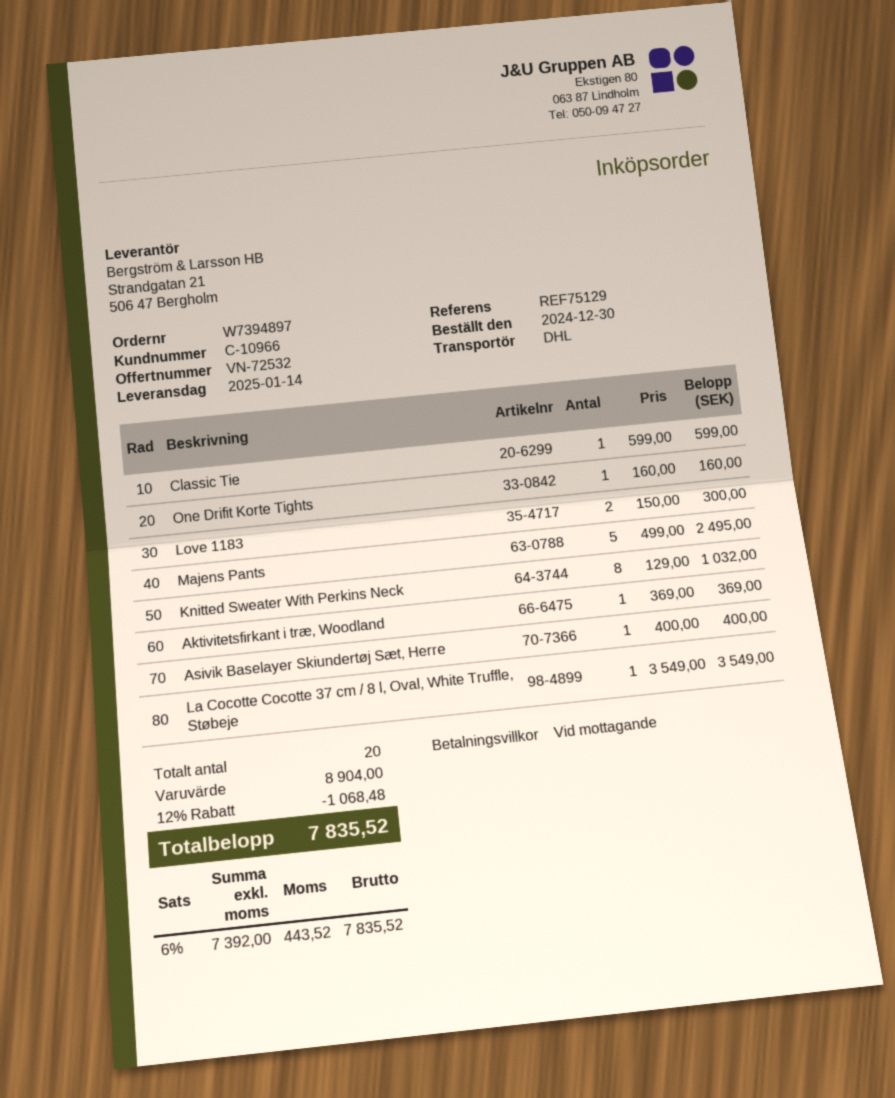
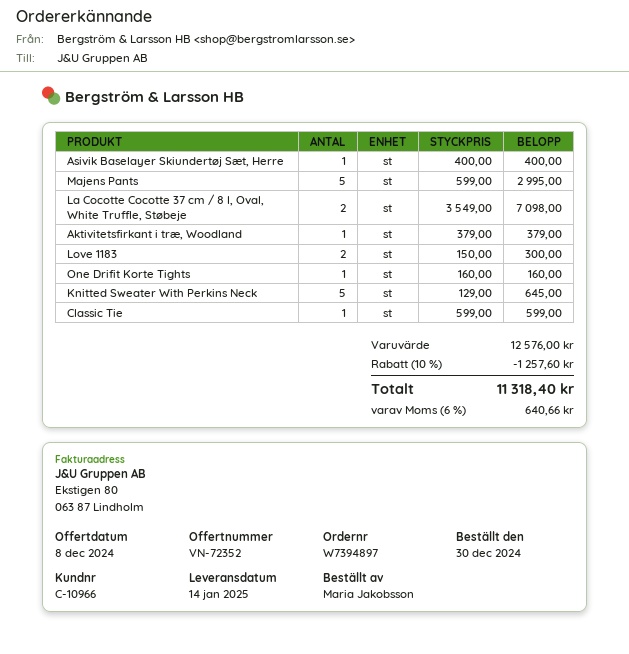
quote number: VN-72532 -> VN-72352
Majens Pants: 5 x 499.00 = 2495.00 -> 5 x 599.00 = 2995.00
Knitted Sweater With Perkins Neck: 8 x 129.00 = 1032.00 -> 5 x 129.00 = 645.00
Aktivitetsfirkant i træ, Woodland: 1 x 369.00 = 369.00 -> 1 x 379.00 = 379.00
La Cocotte Cocotte 37 cm / 8 l, Oval, White Truffle, Støbeje: 1 x 3549.00 = 3549.00 -> 2 x 3549.00 = 7098.00
subtotal: 8904.00 -> 12576.00
discount: 12% = 1068.48 -> 10% = 1257.60
tax: 6% = 443.52 -> 6% = 640.66
total: 7835.52 -> 11318.40

